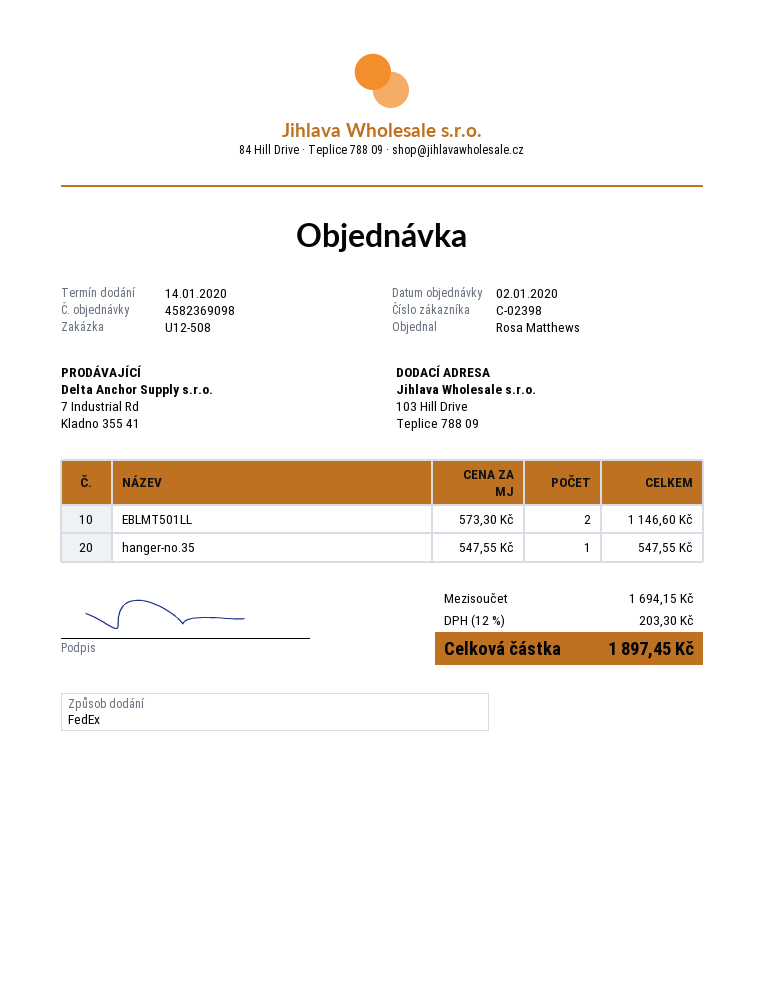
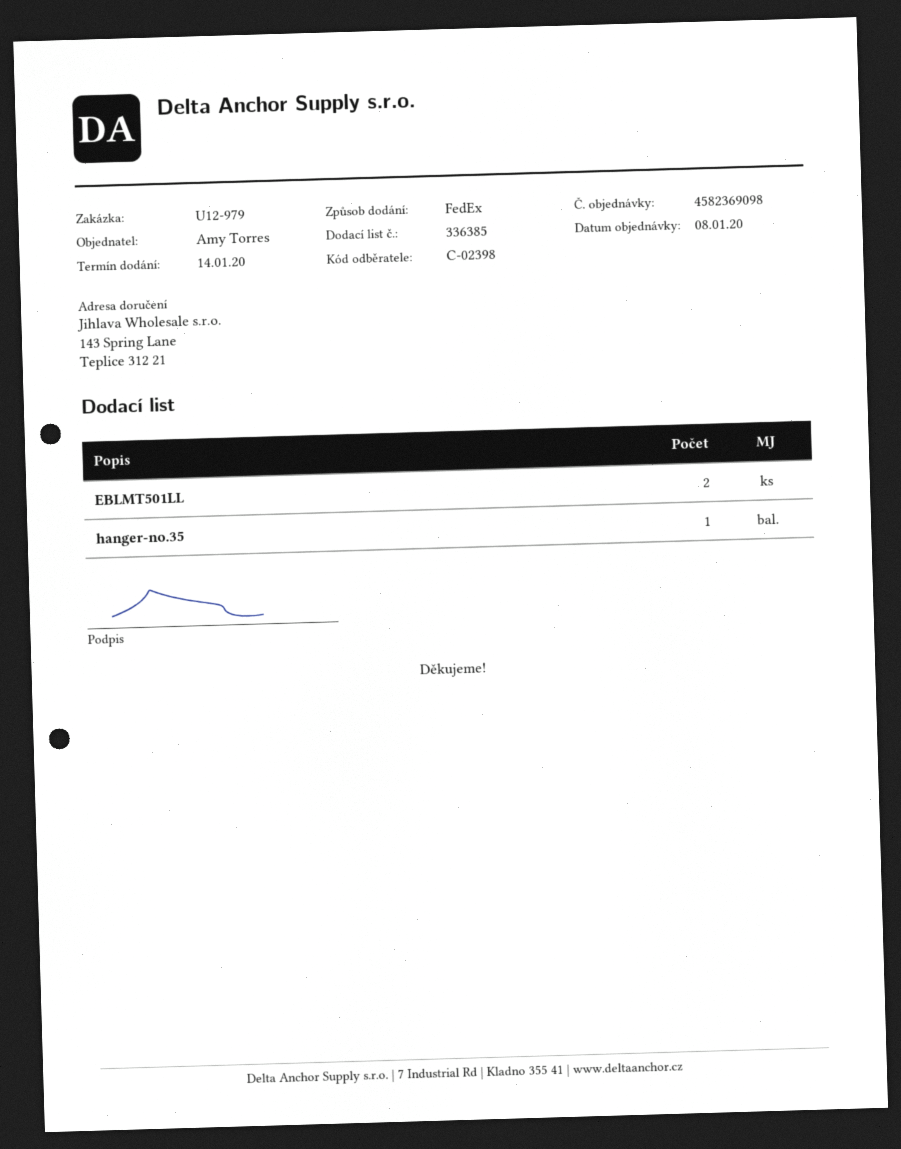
order date: 2020-01-02 -> 2020-01-08
reference: U12-508 -> U12-979
ordered by: Rosa Matthews -> Amy Torres
ship to: 103 Hill Drive, Teplice 788 09 -> 143 Spring Lane, Teplice 312 21

